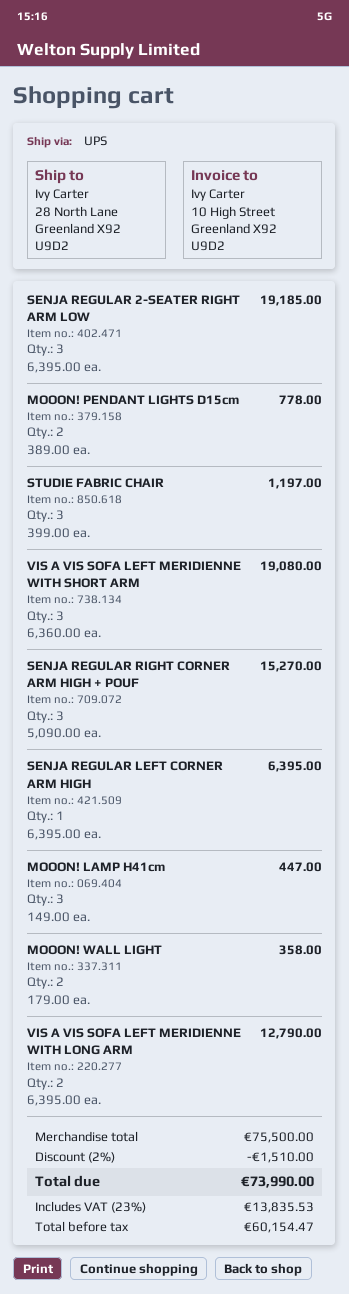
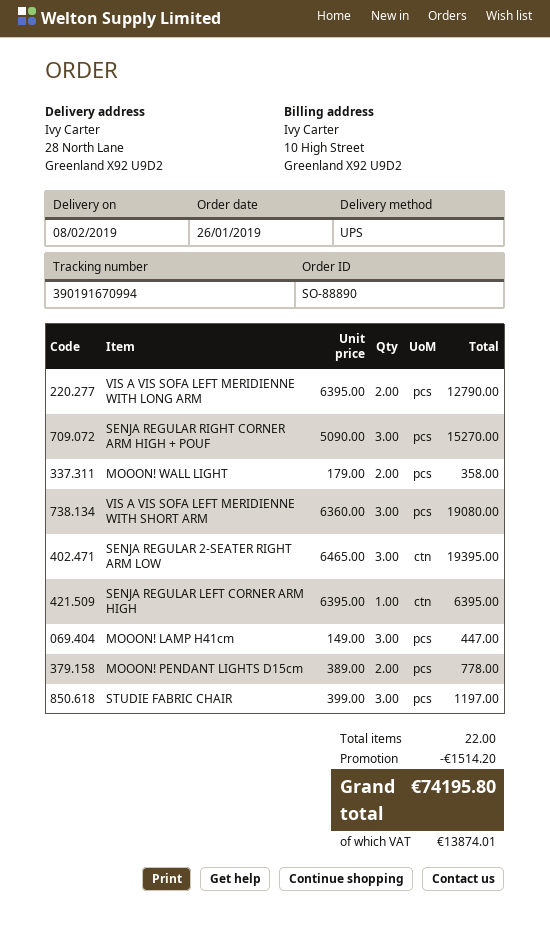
SENJA REGULAR 2-SEATER RIGHT ARM LOW: 3 x 6395.00 = 19185.00 -> 3 x 6465.00 = 19395.00
discount: 1510.00 -> 1514.20
tax: 13835.53 -> 13874.01
total: 73990.00 -> 74195.80

